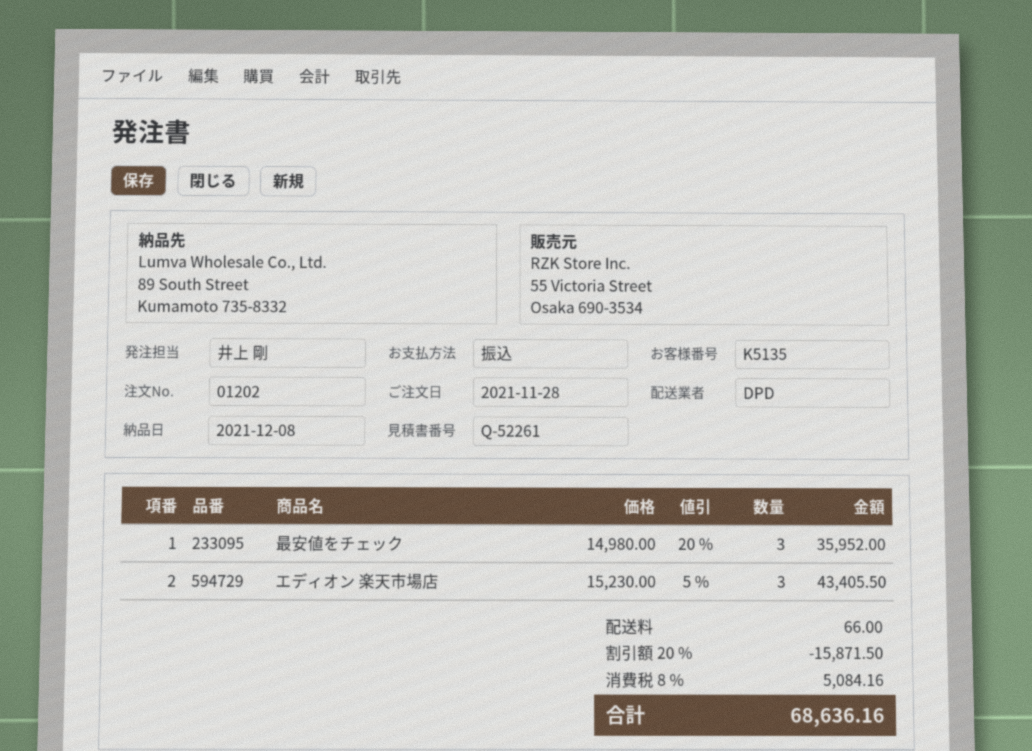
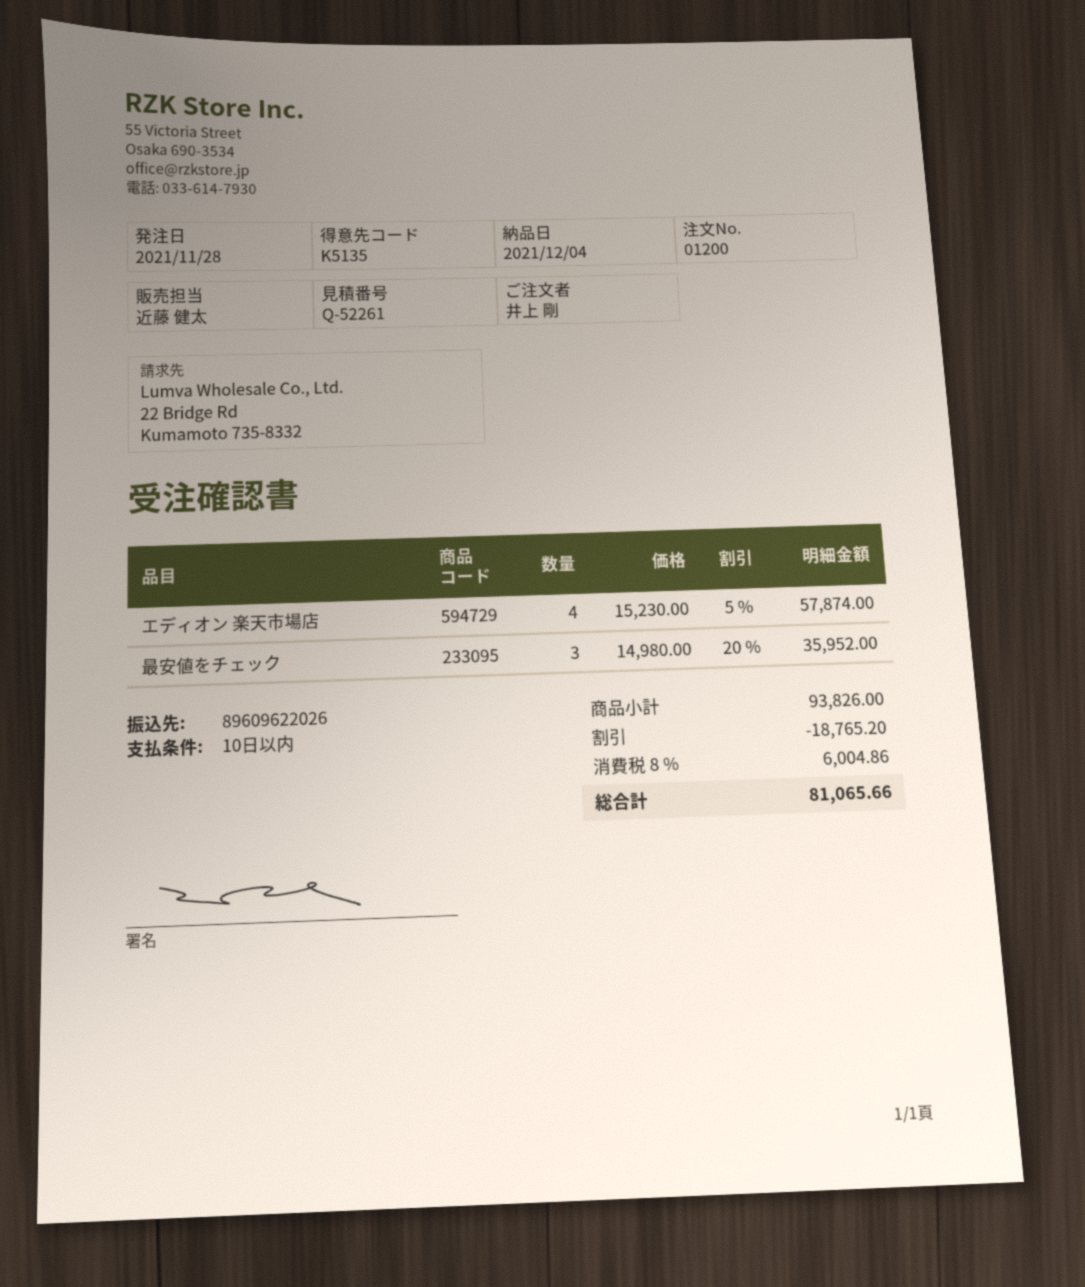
order number: 01202 -> 01200
delivery date: 2021-12-08 -> 2021-12-04
エディオン 楽天市場店: 3 x 15230.00 - 5% = 43405.50 -> 4 x 15230.00 - 5% = 57874.00
discount: 15871.50 -> 18765.20
shipping: 66.00 -> none
tax: 8% = 5084.16 -> 8% = 6004.86
total: 68636.16 -> 81065.66

